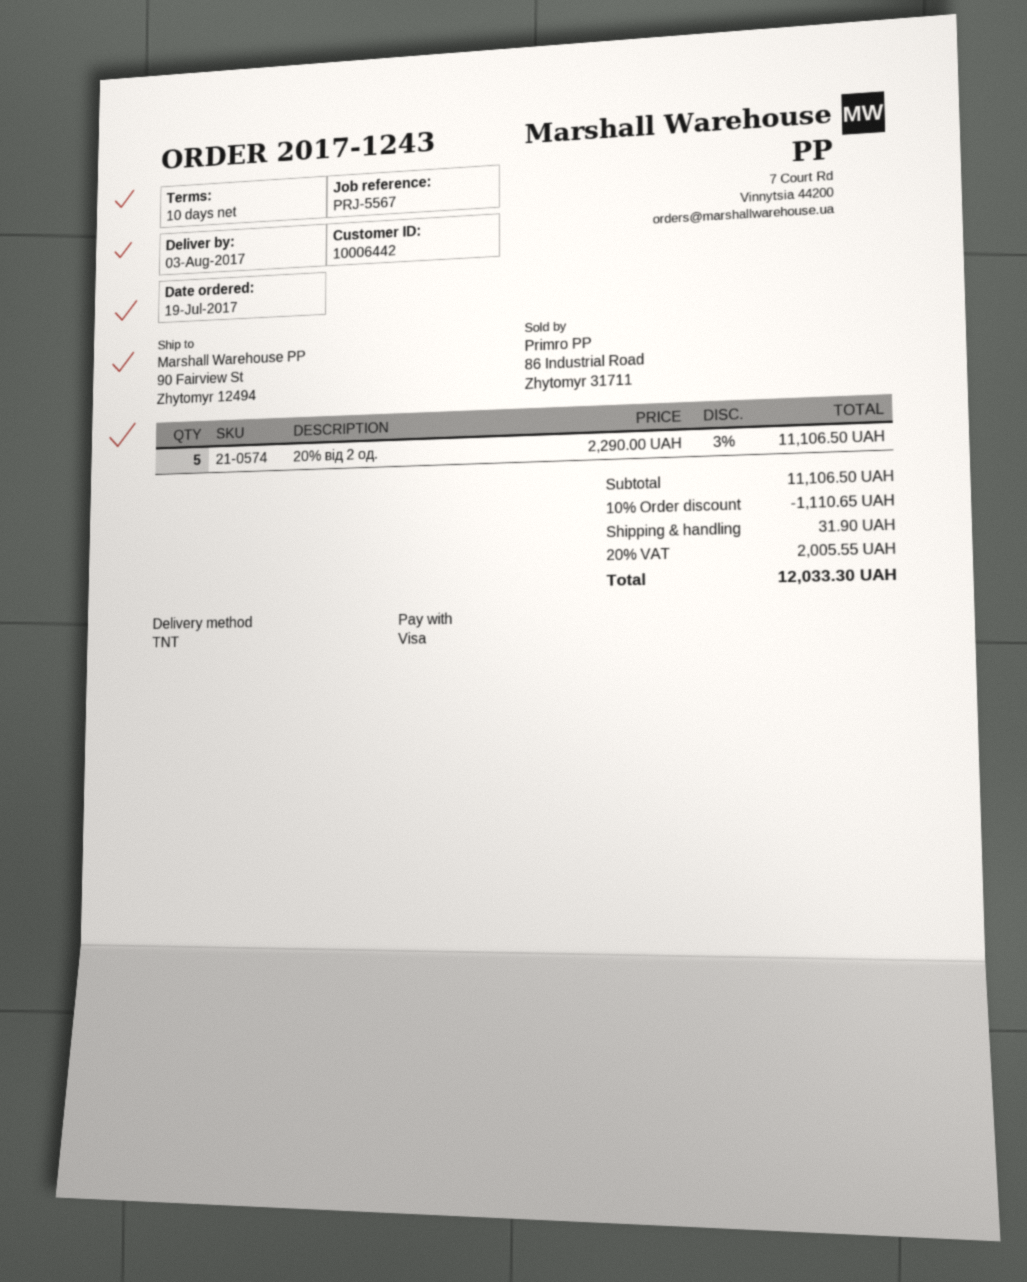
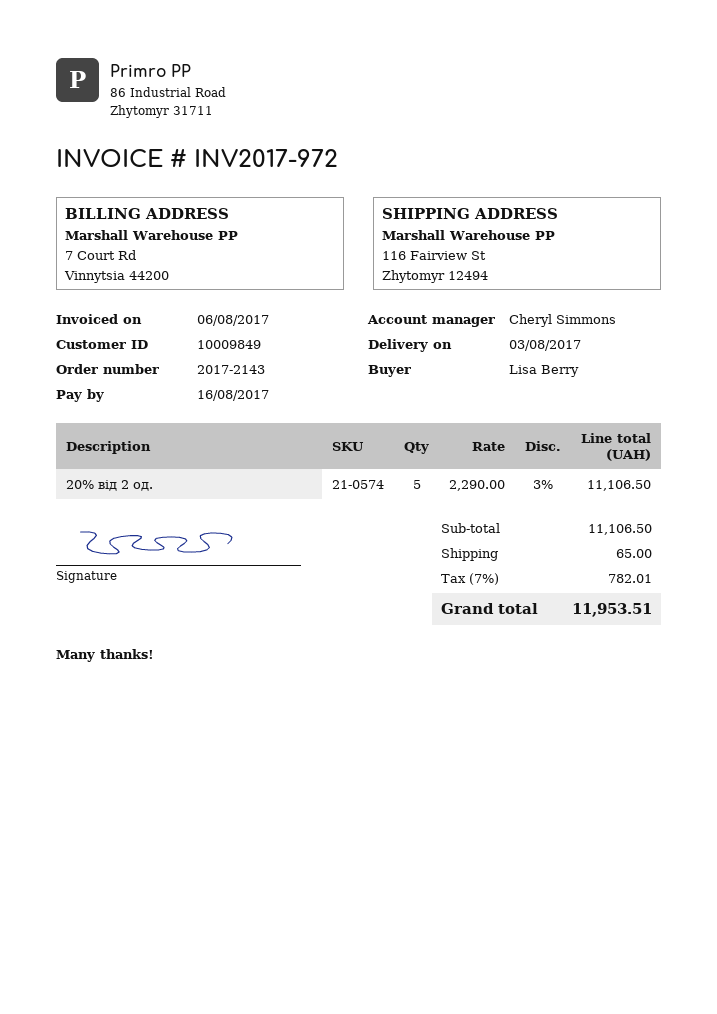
order number: 2017-1243 -> 2017-2143
customer number: 10006442 -> 10009849
ship to: 90 Fairview St, Zhytomyr 12494 -> 116 Fairview St, Zhytomyr 12494
discount: 10% = 1110.65 -> none
shipping: 31.90 -> 65.00
tax: 20% = 2005.55 -> 7% = 782.01
total: 12033.30 -> 11953.51

